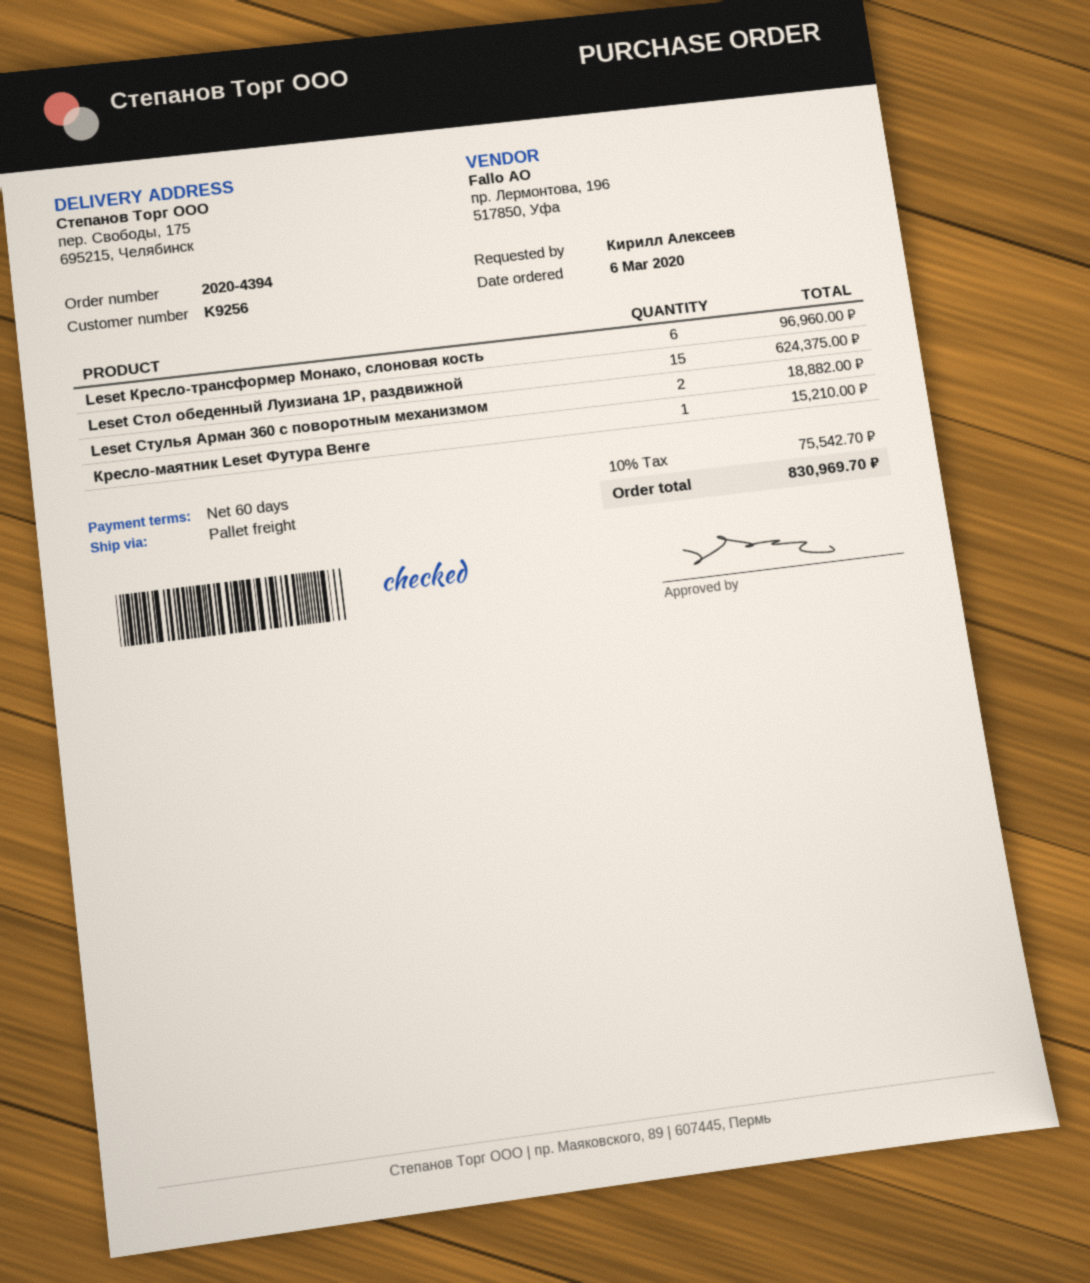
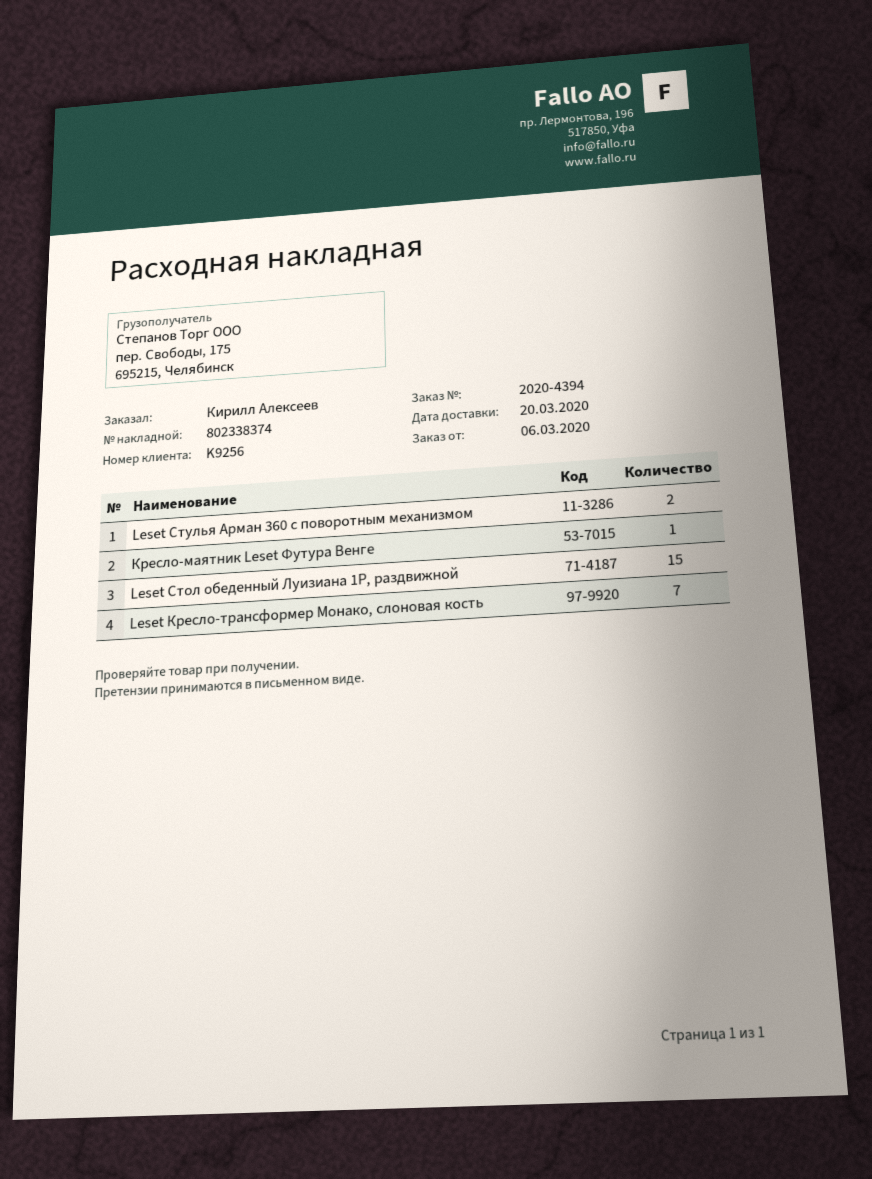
Leset Кресло-трансформер Монако, слоновая кость: 6 -> 7

